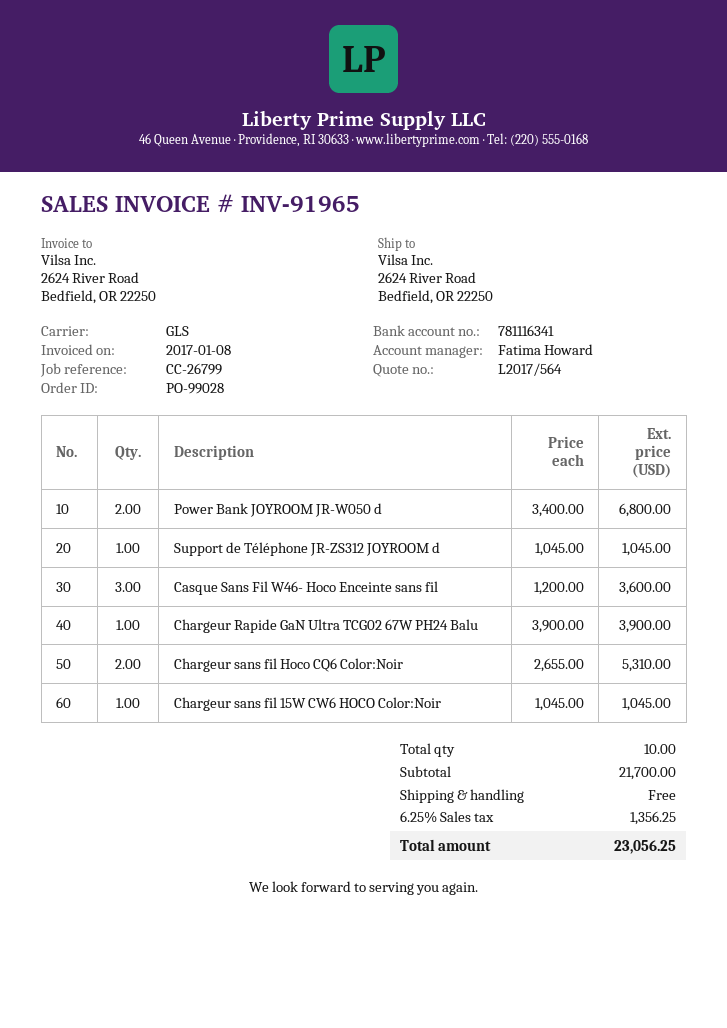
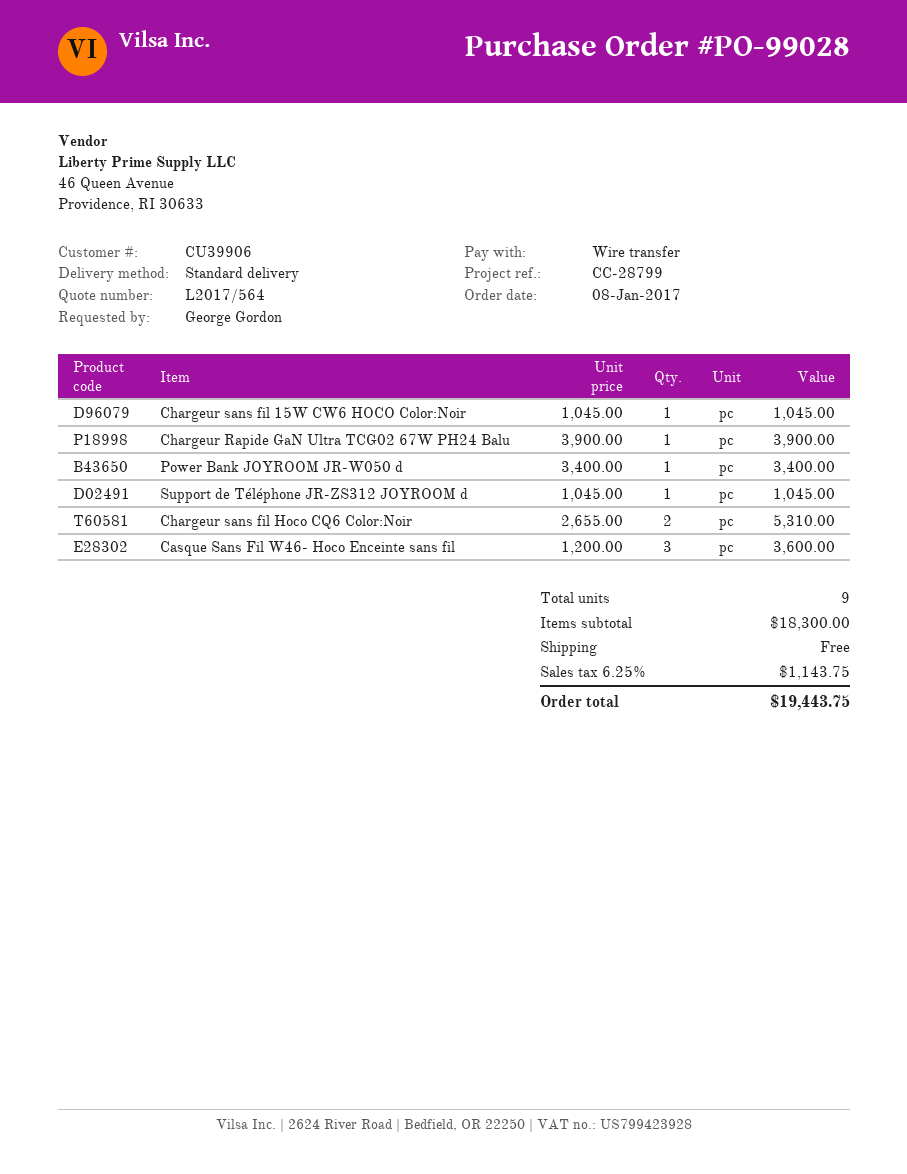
reference: CC-26799 -> CC-28799
shipping method: GLS -> standard
Power Bank JOYROOM JR-W050 d: 2 x 3400.00 = 6800.00 -> 1 x 3400.00 = 3400.00
total quantity: 10 -> 9
subtotal: 21700.00 -> 18300.00
tax: 6.25% = 1356.25 -> 6.25% = 1143.75
total: 23056.25 -> 19443.75

